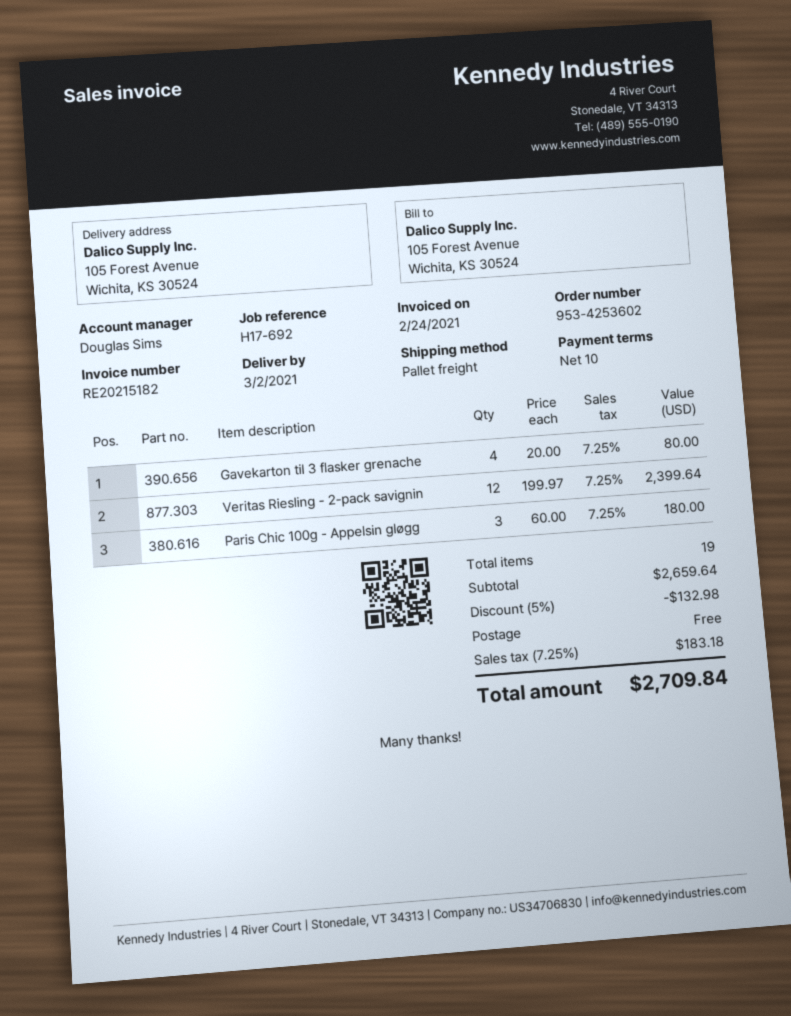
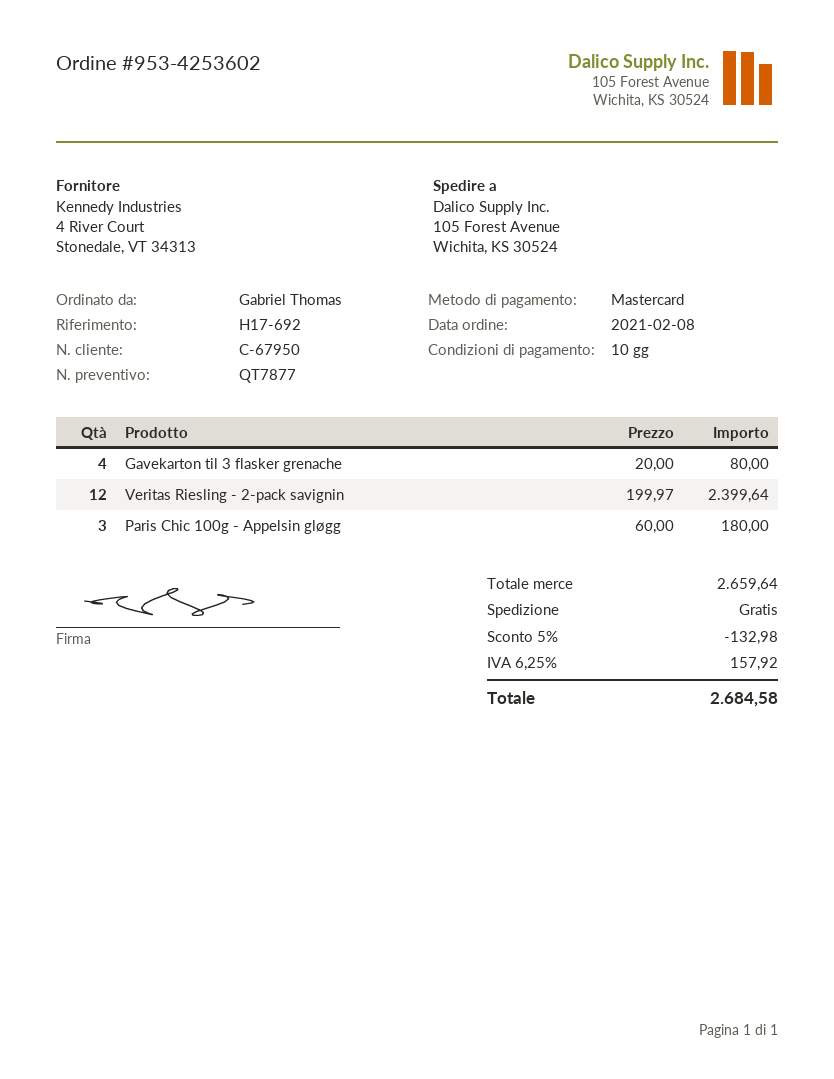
tax: 7.25% = 183.18 -> 6.25% = 157.92
total: 2709.84 -> 2684.58

